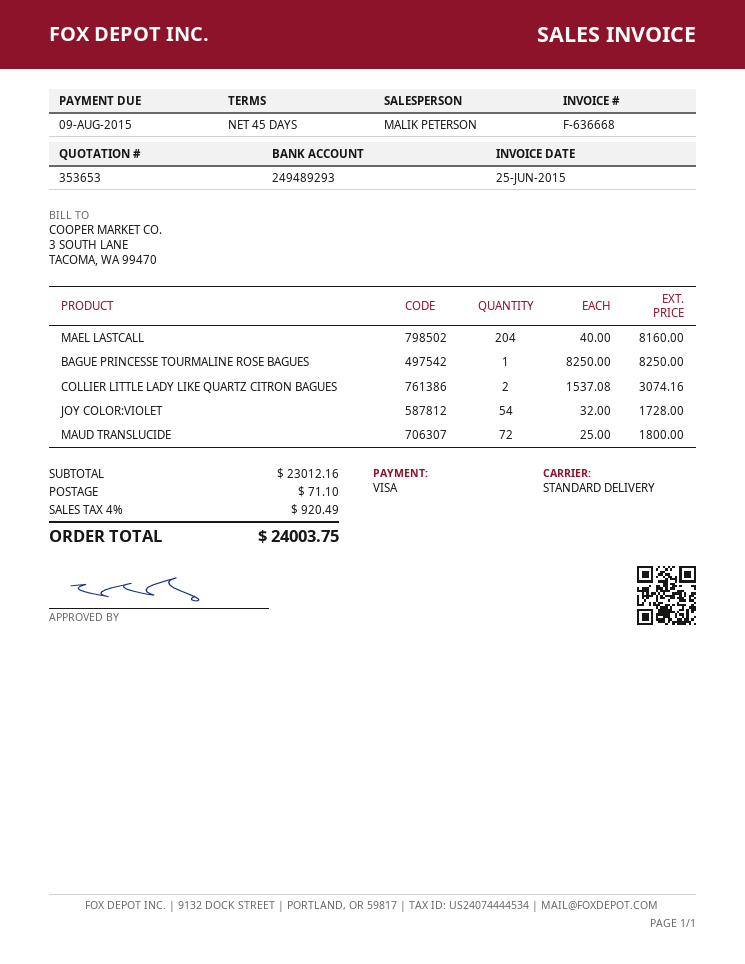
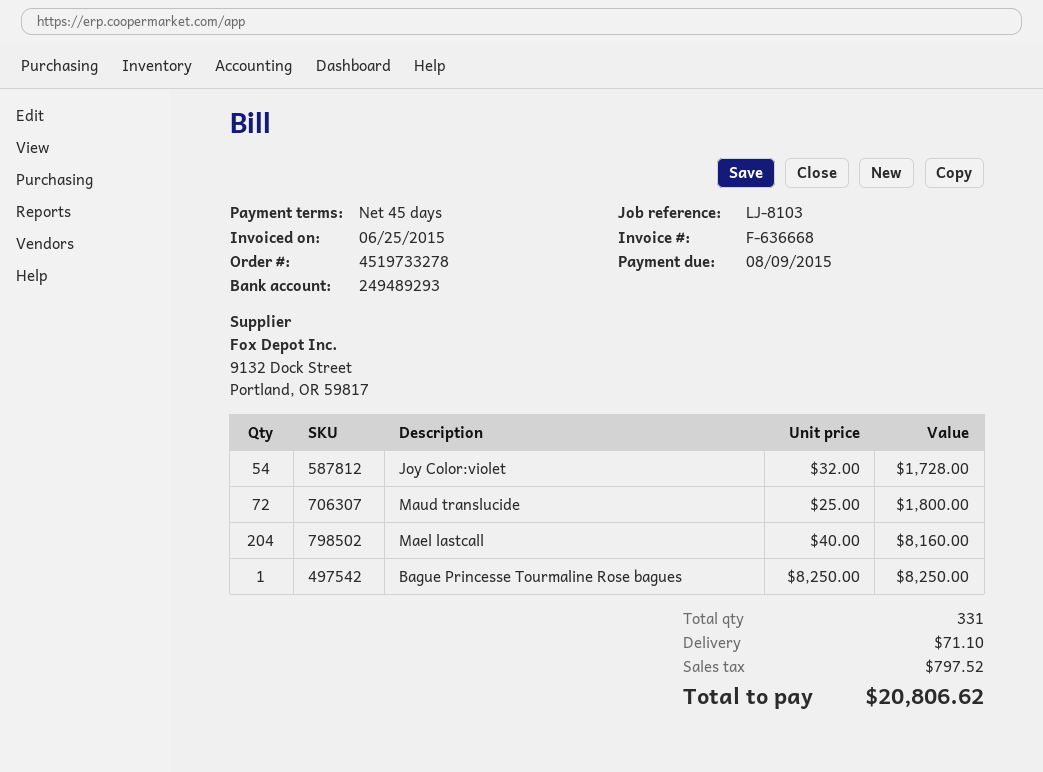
COLLIER LITTLE LADY LIKE QUARTZ CITRON BAGUES: 2 x 1537.08 = 3074.16 -> none
tax: 920.49 -> 797.52
total: 24003.75 -> 20806.62

